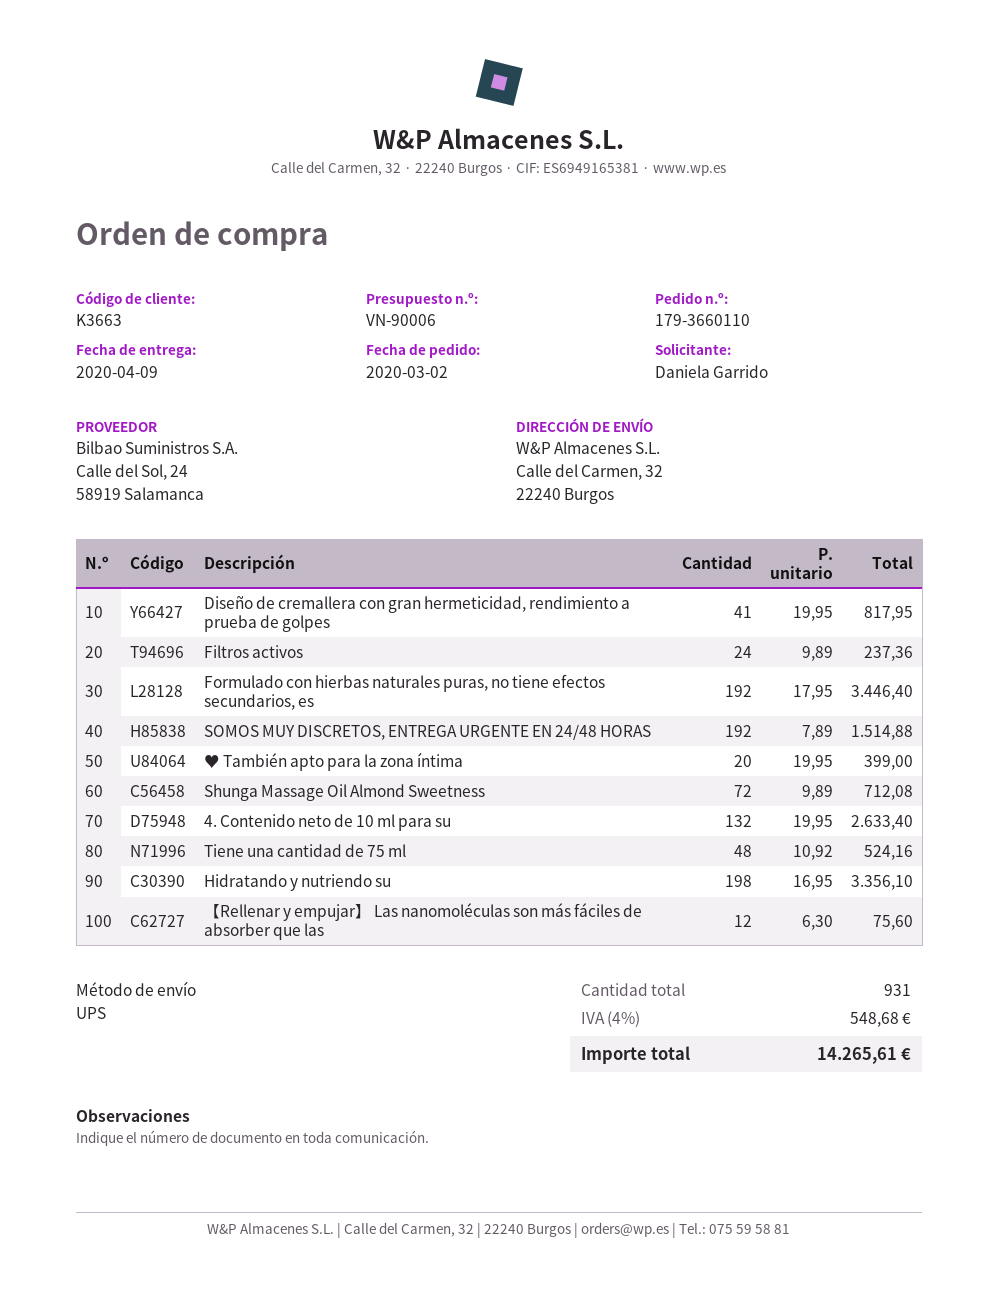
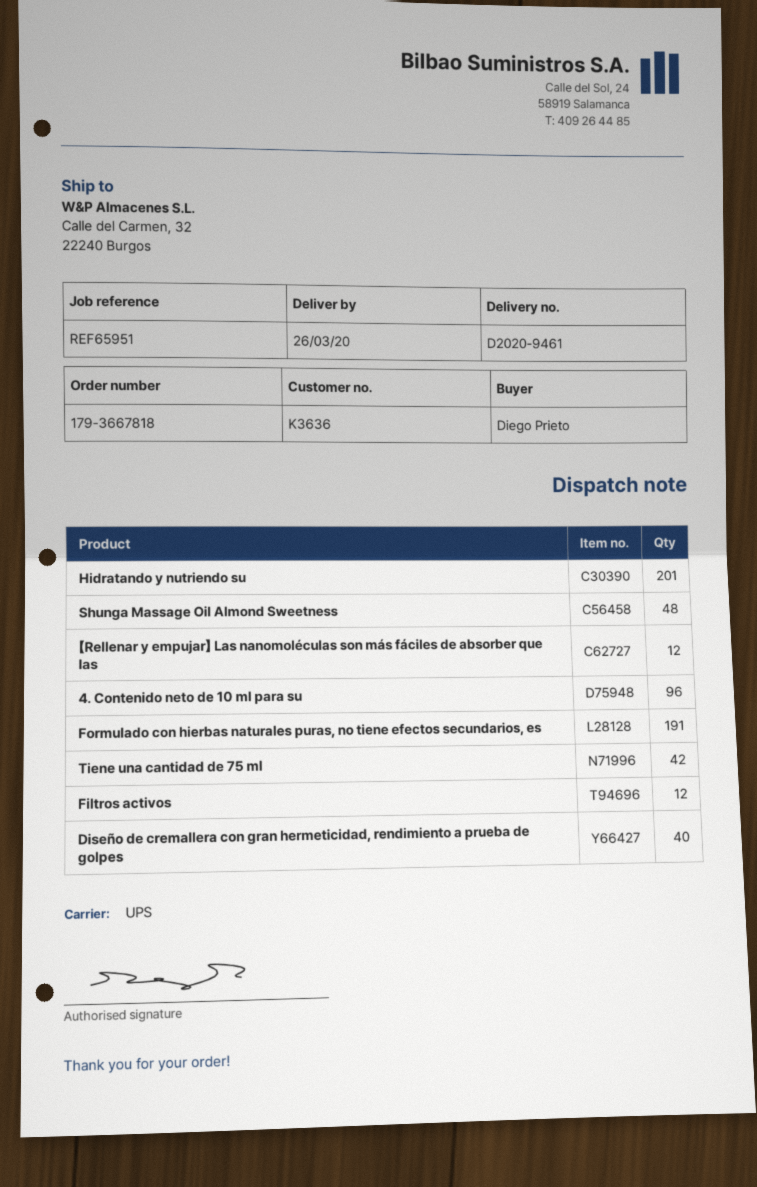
order number: 179-3660110 -> 179-3667818
delivery date: 2020-04-09 -> 2020-03-26
customer number: K3663 -> K3636
ordered by: Daniela Garrido -> Diego Prieto
Diseño de cremallera con gran hermeticidad, rendimiento a prueba de golpes: 41 -> 40
Filtros activos: 24 -> 12
Formulado con hierbas naturales puras, no tiene efectos secundarios, es: 192 -> 191
SOMOS MUY DISCRETOS, ENTREGA URGENTE EN 24/48 HORAS: 192 -> none
♥ También apto para la zona íntima: 20 -> none
Shunga Massage Oil Almond Sweetness: 72 -> 48
4. Contenido neto de 10 ml para su: 132 -> 96
Tiene una cantidad de 75 ml: 48 -> 42
Hidratando y nutriendo su: 198 -> 201

